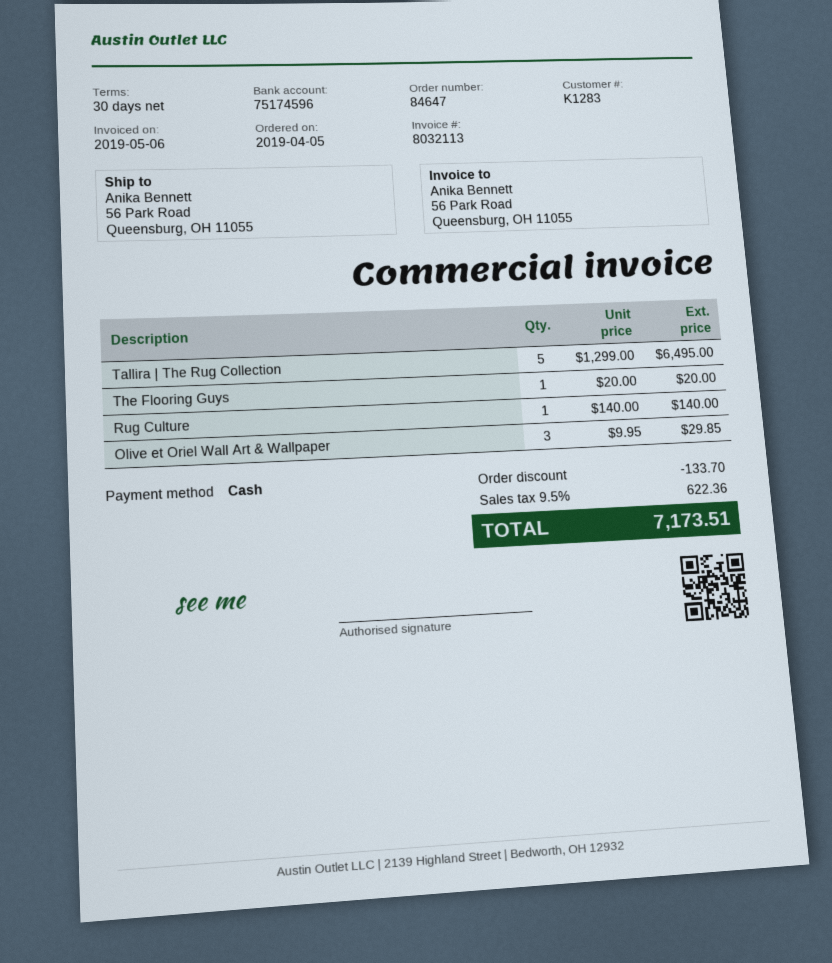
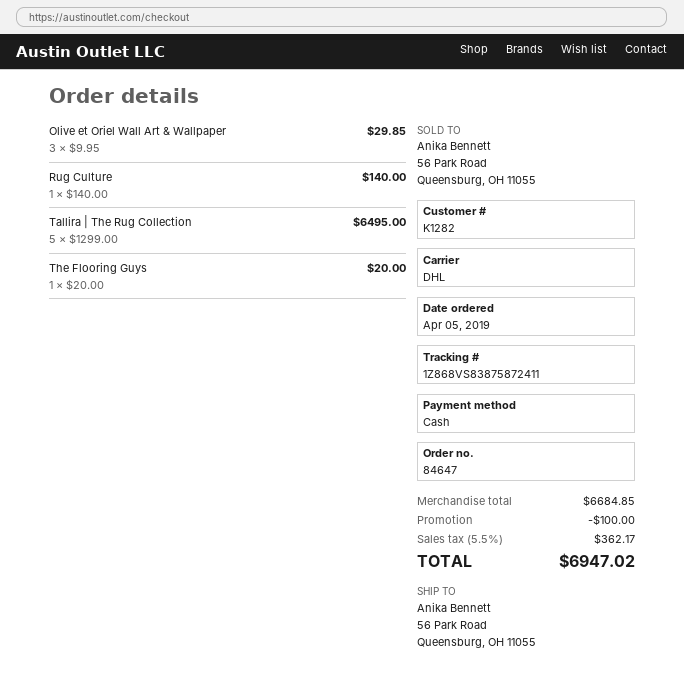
customer number: K1283 -> K1282
discount: 133.70 -> 100.00
tax: 9.5% = 622.36 -> 5.5% = 362.17
total: 7173.51 -> 6947.02

